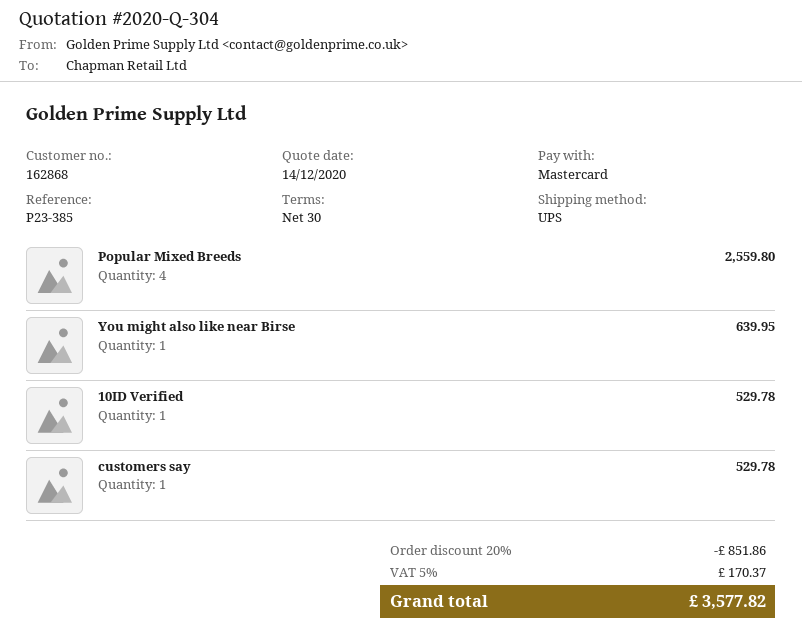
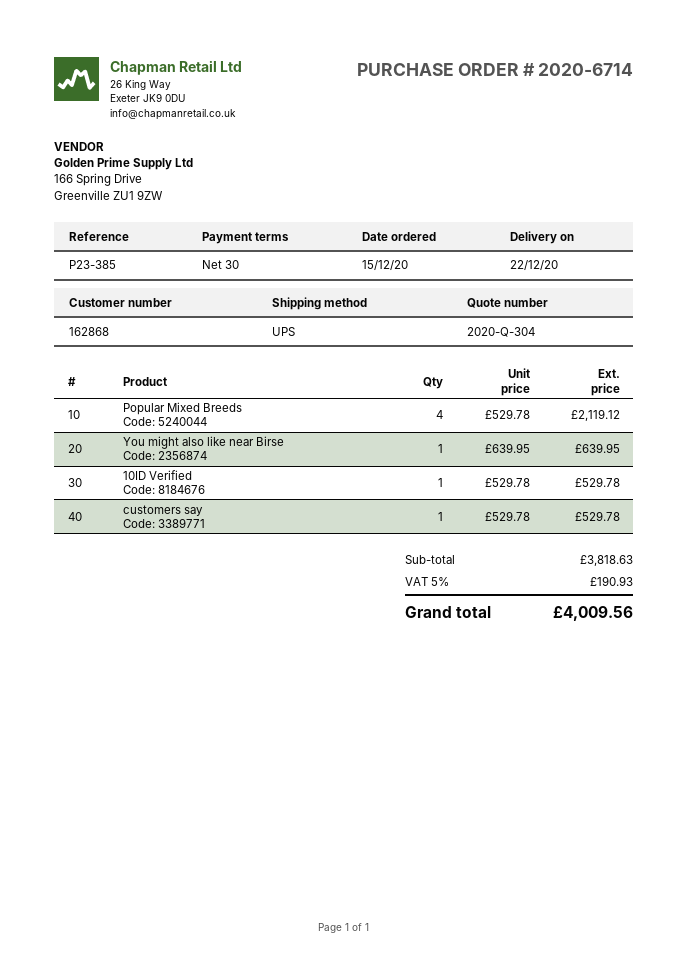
Popular Mixed Breeds: 4 for 2559.80 -> 4 for 2119.12
discount: 20% = 851.86 -> none
tax: 5% = 170.37 -> 5% = 190.93
total: 3577.82 -> 4009.56

